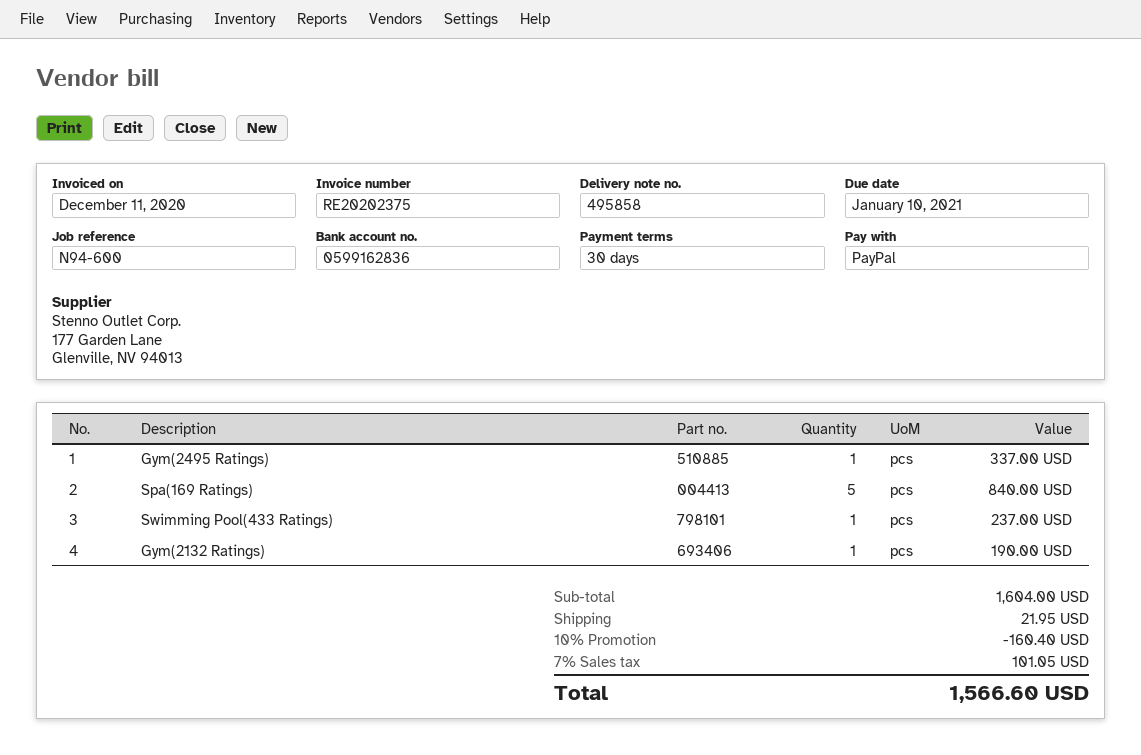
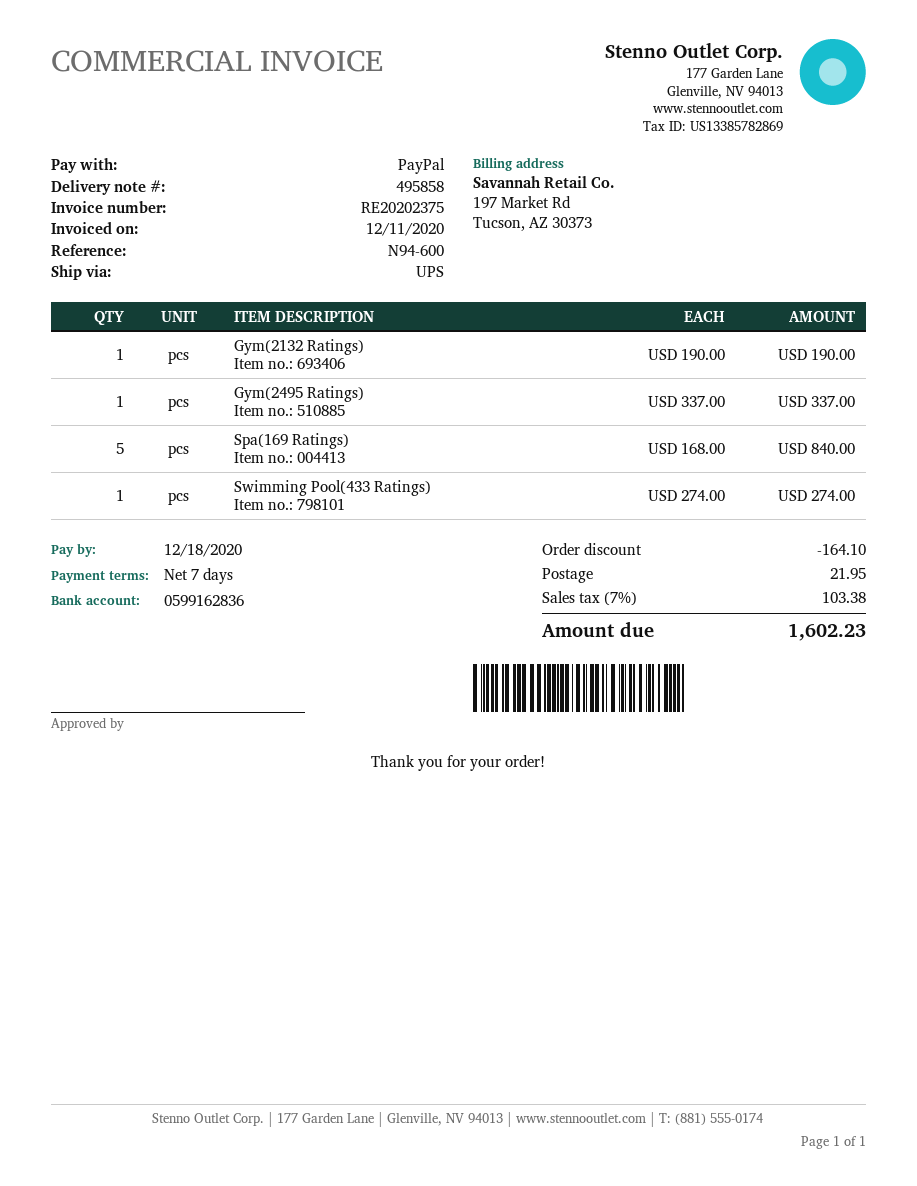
payment terms: 30 days -> 7 days
due date: 2021-01-10 -> 2020-12-18
Swimming Pool(433 Ratings): 1 for 237.00 -> 1 for 274.00
discount: 160.40 -> 164.10
tax: 7% = 101.05 -> 7% = 103.38
total: 1566.60 -> 1602.23

